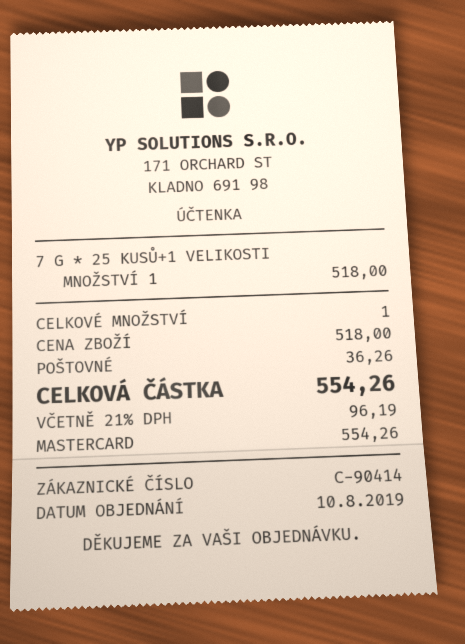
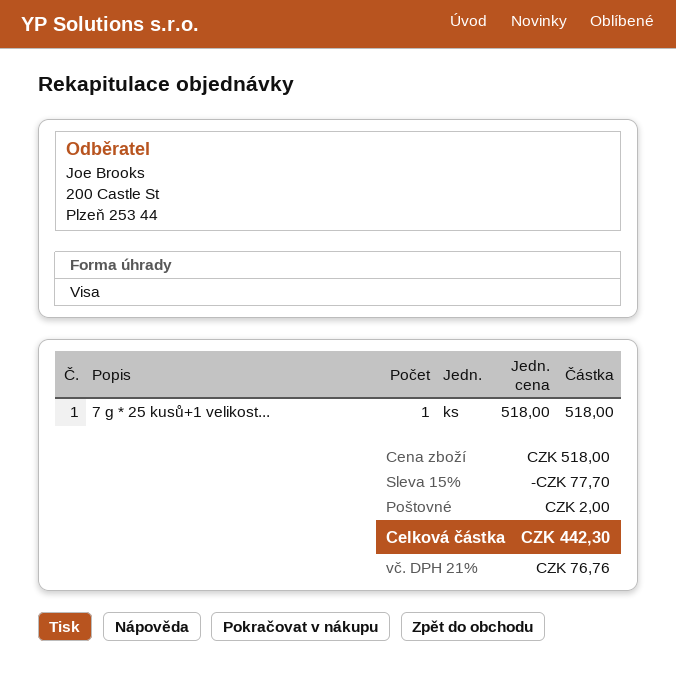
payment method: Mastercard -> Visa
discount: none -> 15% = 77.70
shipping: 36.26 -> 2.00
tax: 21% = 96.19 -> 21% = 76.76
total: 554.26 -> 442.30

